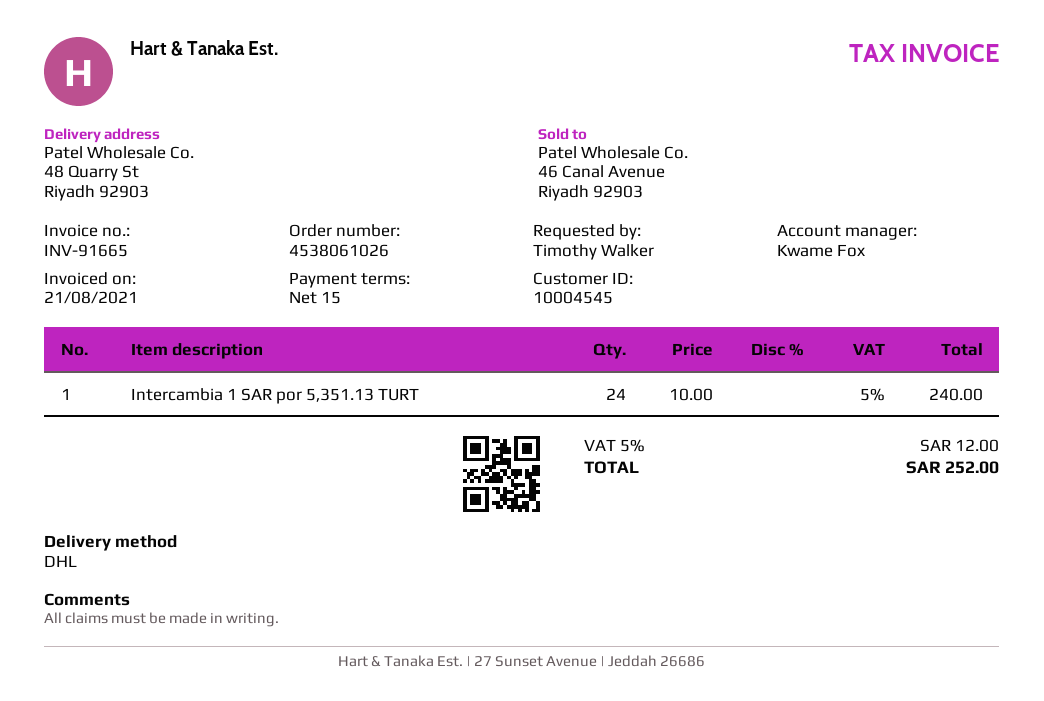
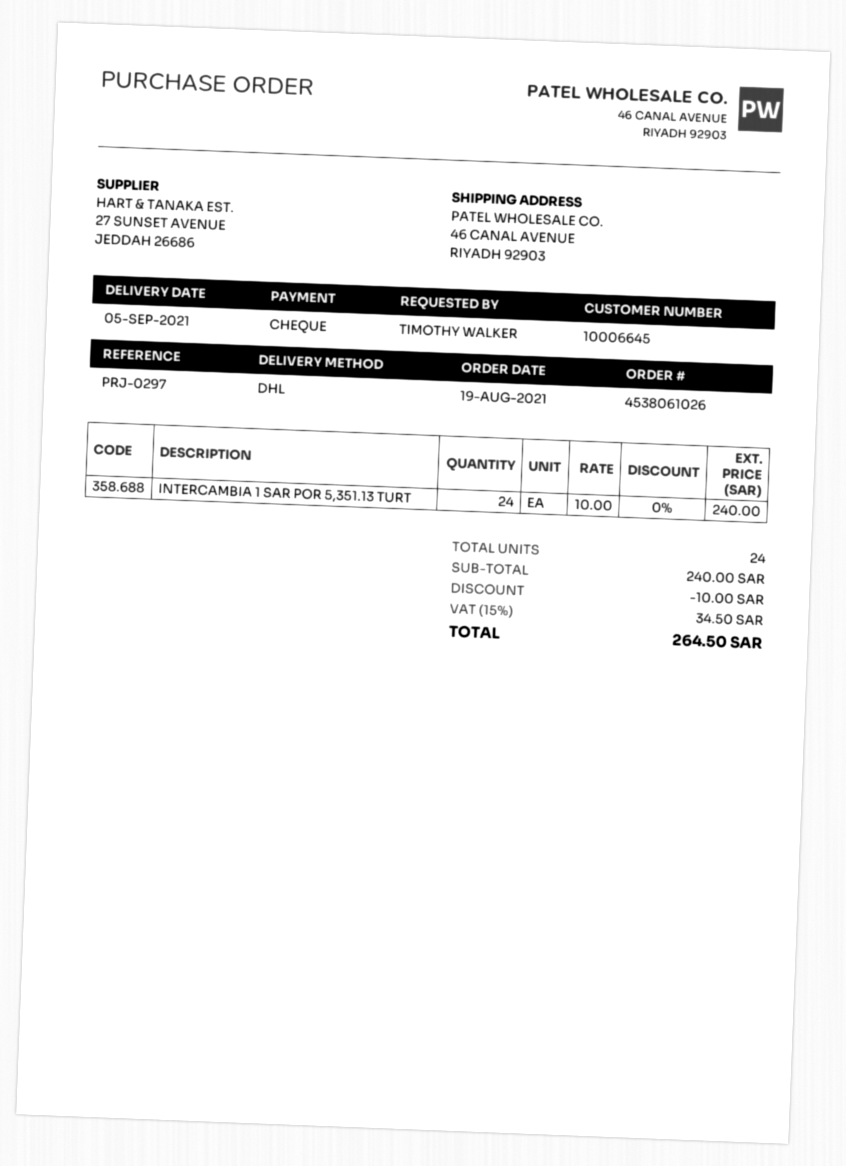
customer number: 10004545 -> 10006645
ship to: 48 Quarry St, Riyadh 92903 -> 46 CANAL AVENUE, RIYADH 92903
discount: none -> 10.00
tax: 5% = 12.00 -> 15% = 34.50
total: 252.00 -> 264.50

